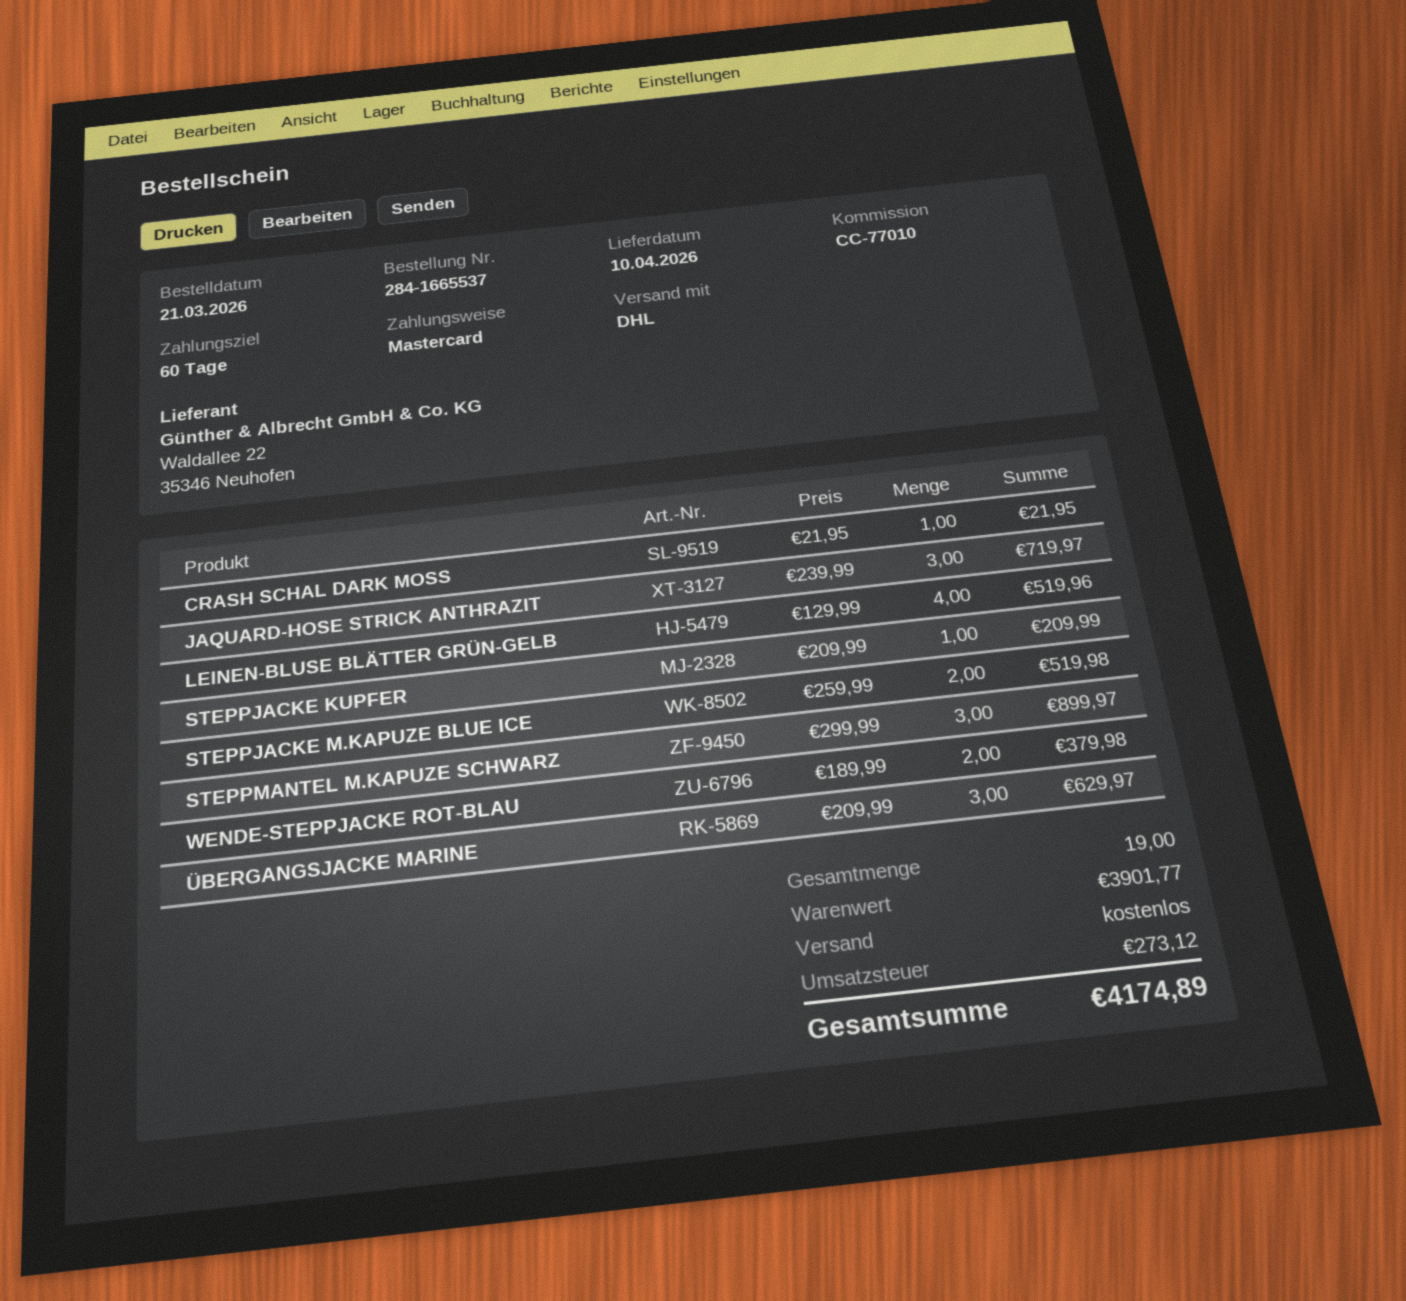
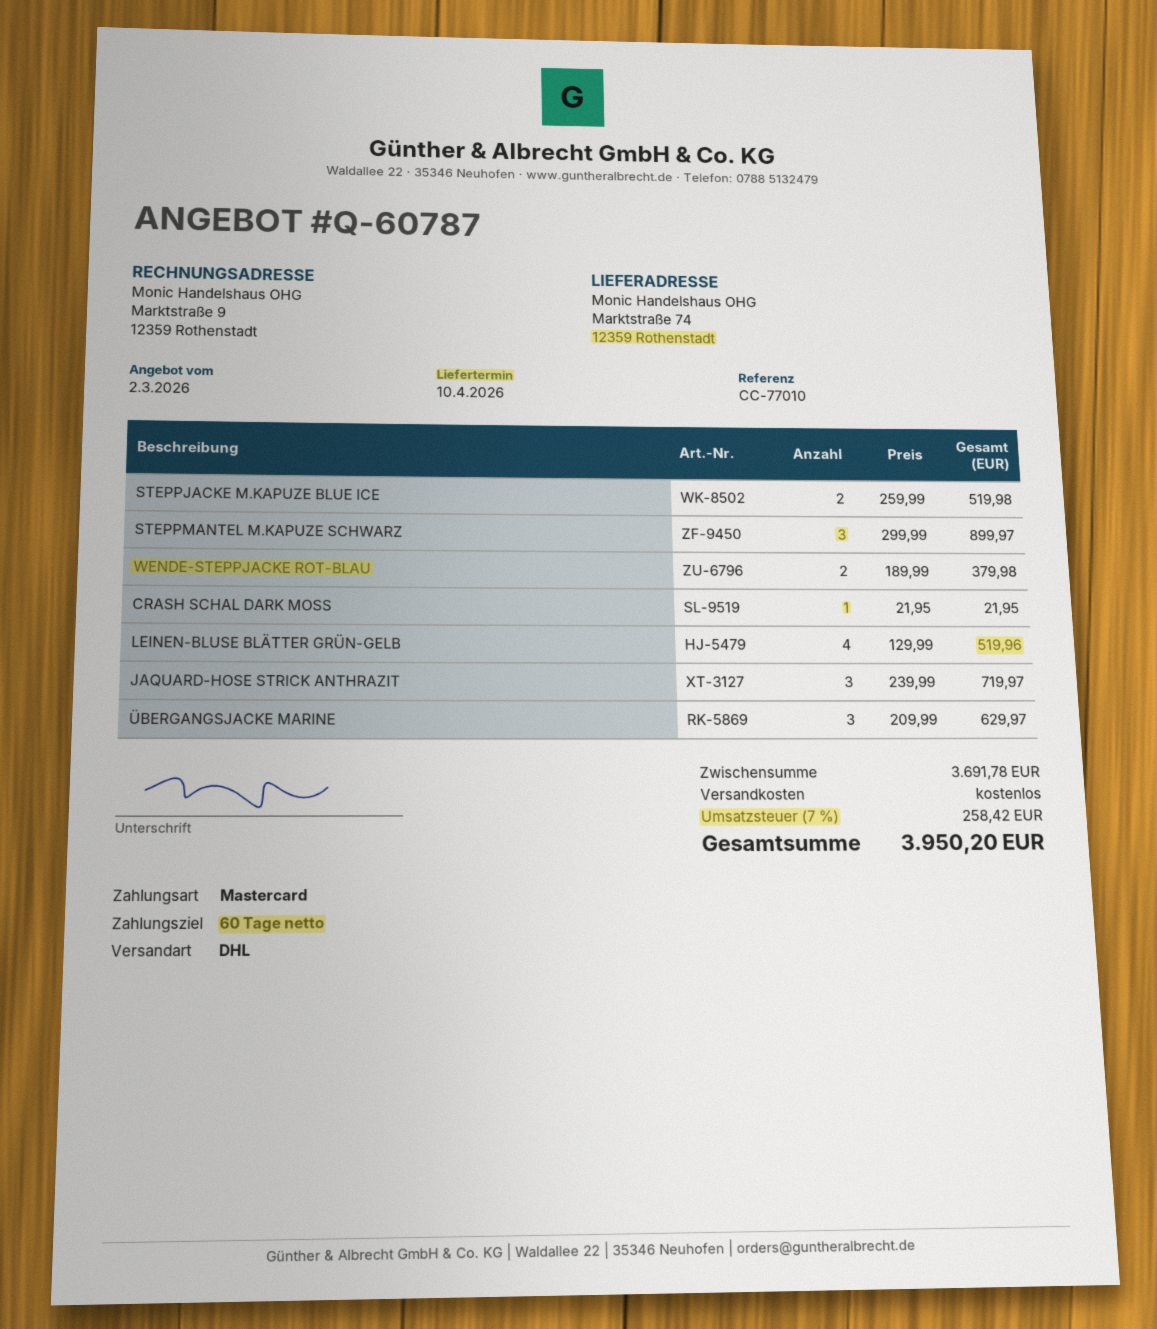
STEPPJACKE KUPFER: 1 x 209.99 = 209.99 -> none
subtotal: 3901.77 -> 3691.78
tax: 273.12 -> 258.42
total: 4174.89 -> 3950.20

